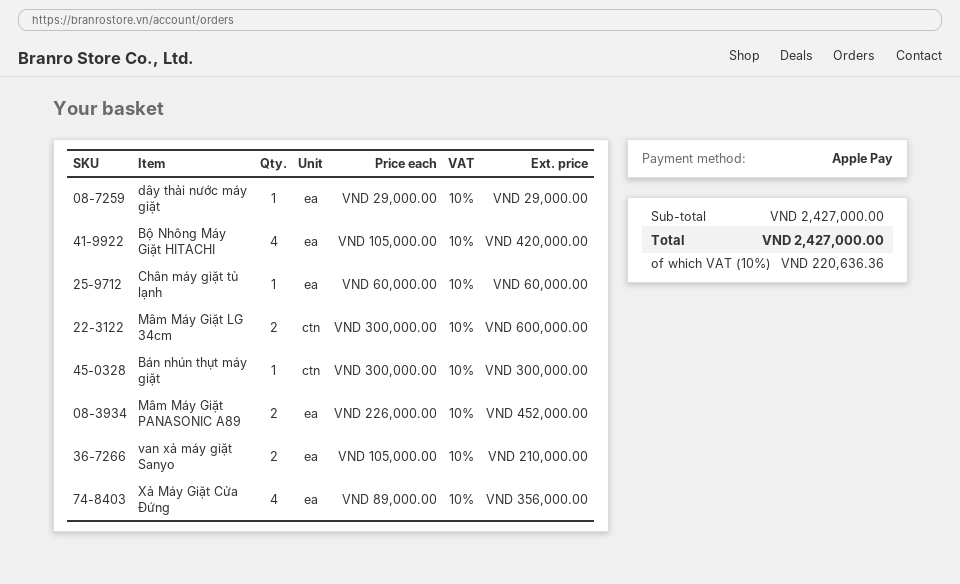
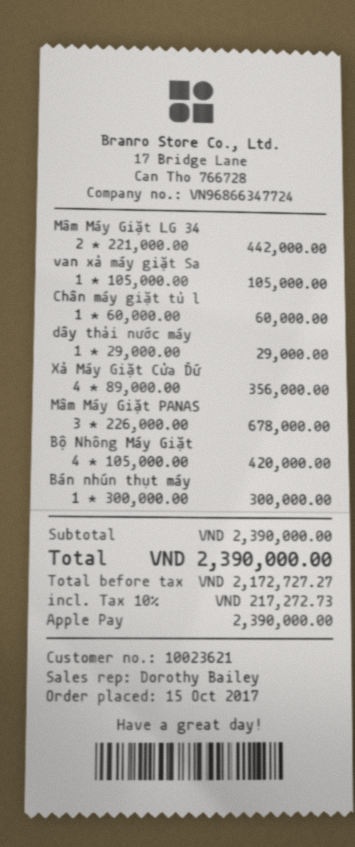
Mâm Máy Giặt LG 34cm: 2 x 300000.00 = 600000.00 -> 2 x 221000.00 = 442000.00
Mâm Máy Giặt PANASONIC A89: 2 x 226000.00 = 452000.00 -> 3 x 226000.00 = 678000.00
van xả máy giặt Sanyo: 2 x 105000.00 = 210000.00 -> 1 x 105000.00 = 105000.00
subtotal: 2427000.00 -> 2390000.00
tax: 10% = 220636.36 -> 10% = 217272.73
total: 2427000.00 -> 2390000.00

